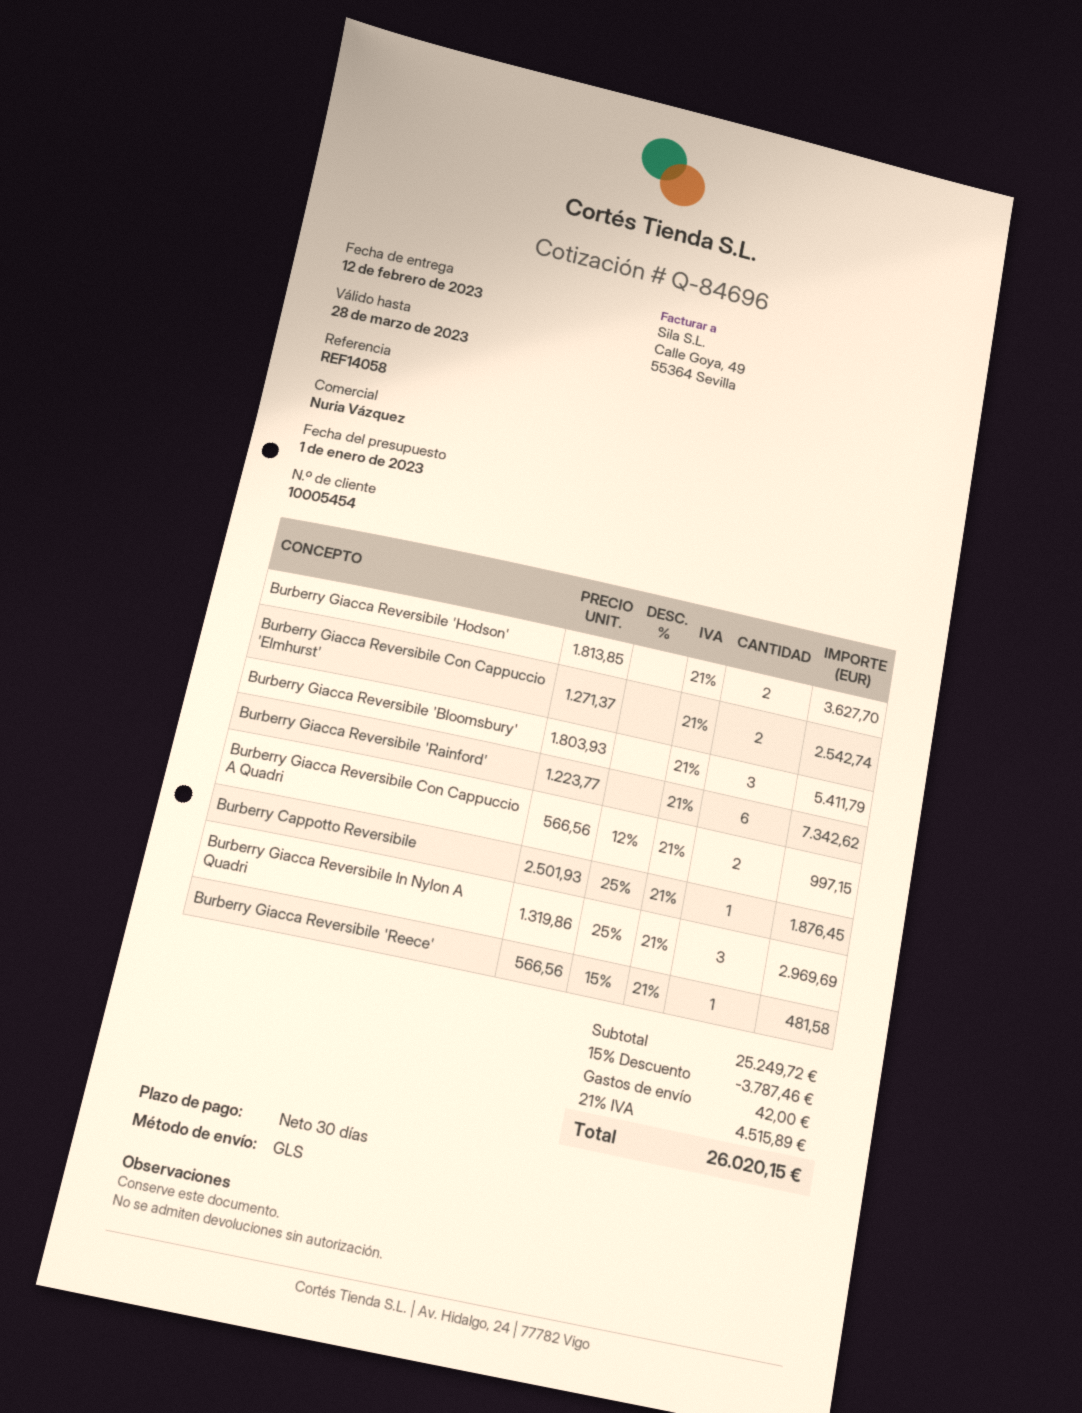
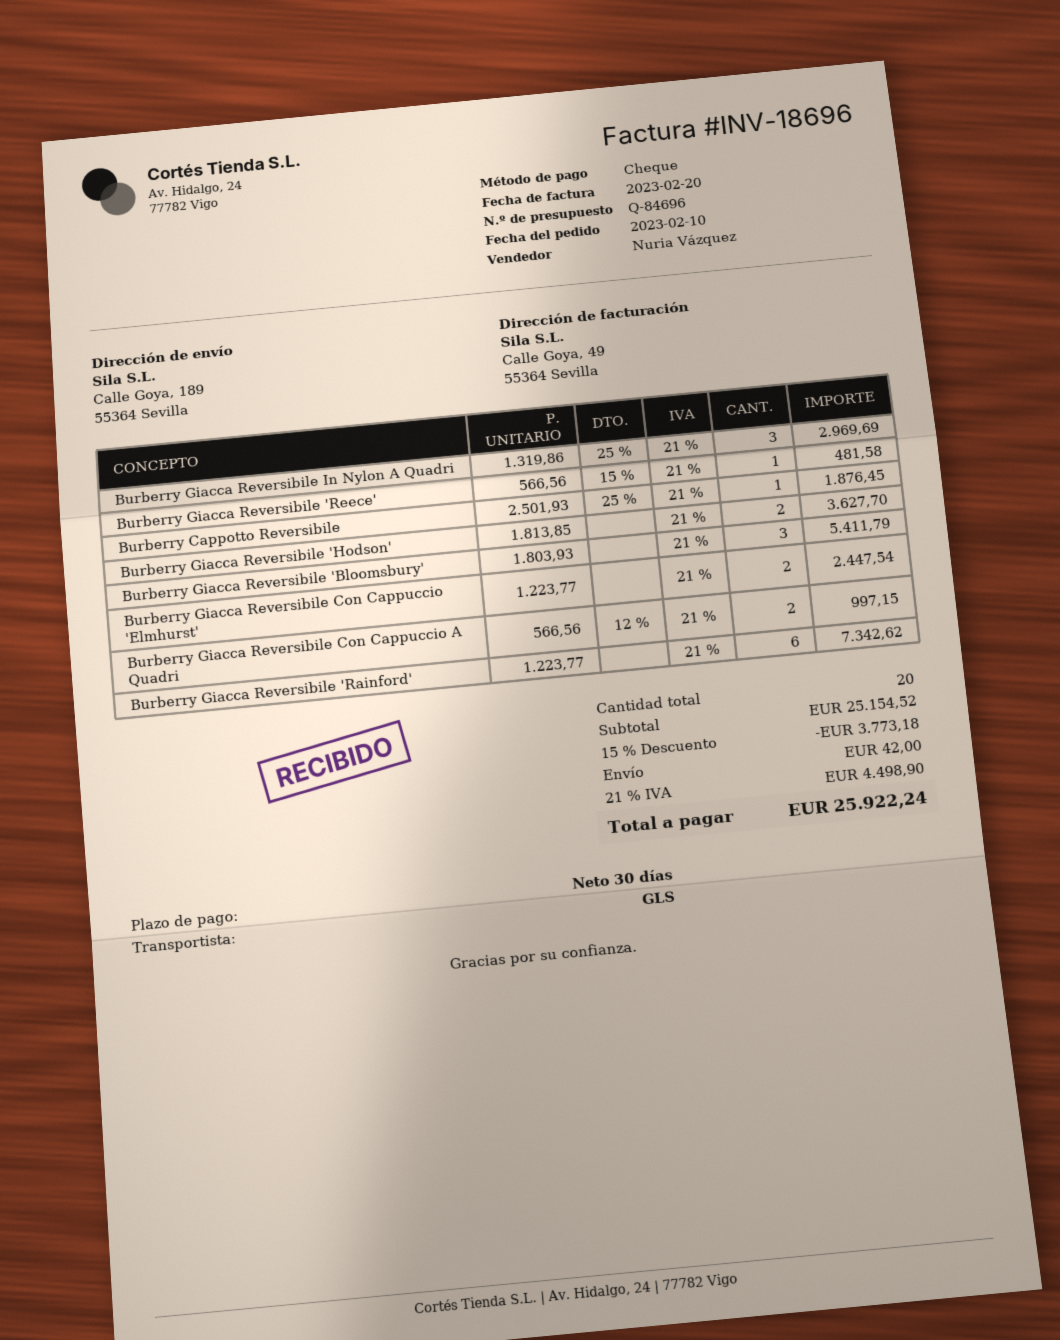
Burberry Giacca Reversibile Con Cappuccio 'Elmhurst': 2 x 1271.37 = 2542.74 -> 2 x 1223.77 = 2447.54
subtotal: 25249.72 -> 25154.52
discount: 15% = 3787.46 -> 15% = 3773.18
tax: 21% = 4515.89 -> 21% = 4498.90
total: 26020.15 -> 25922.24

